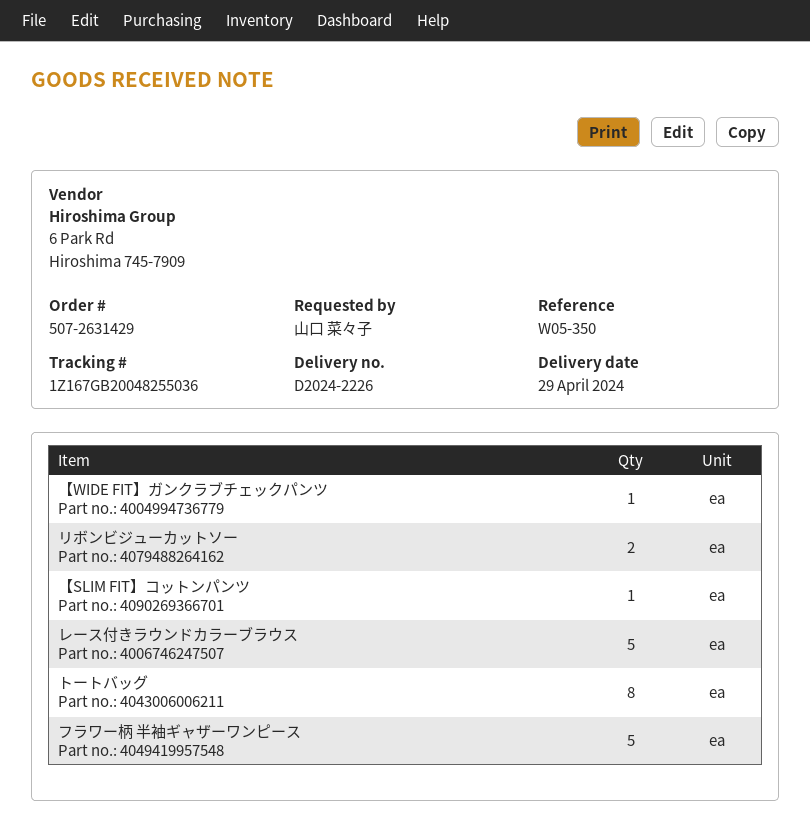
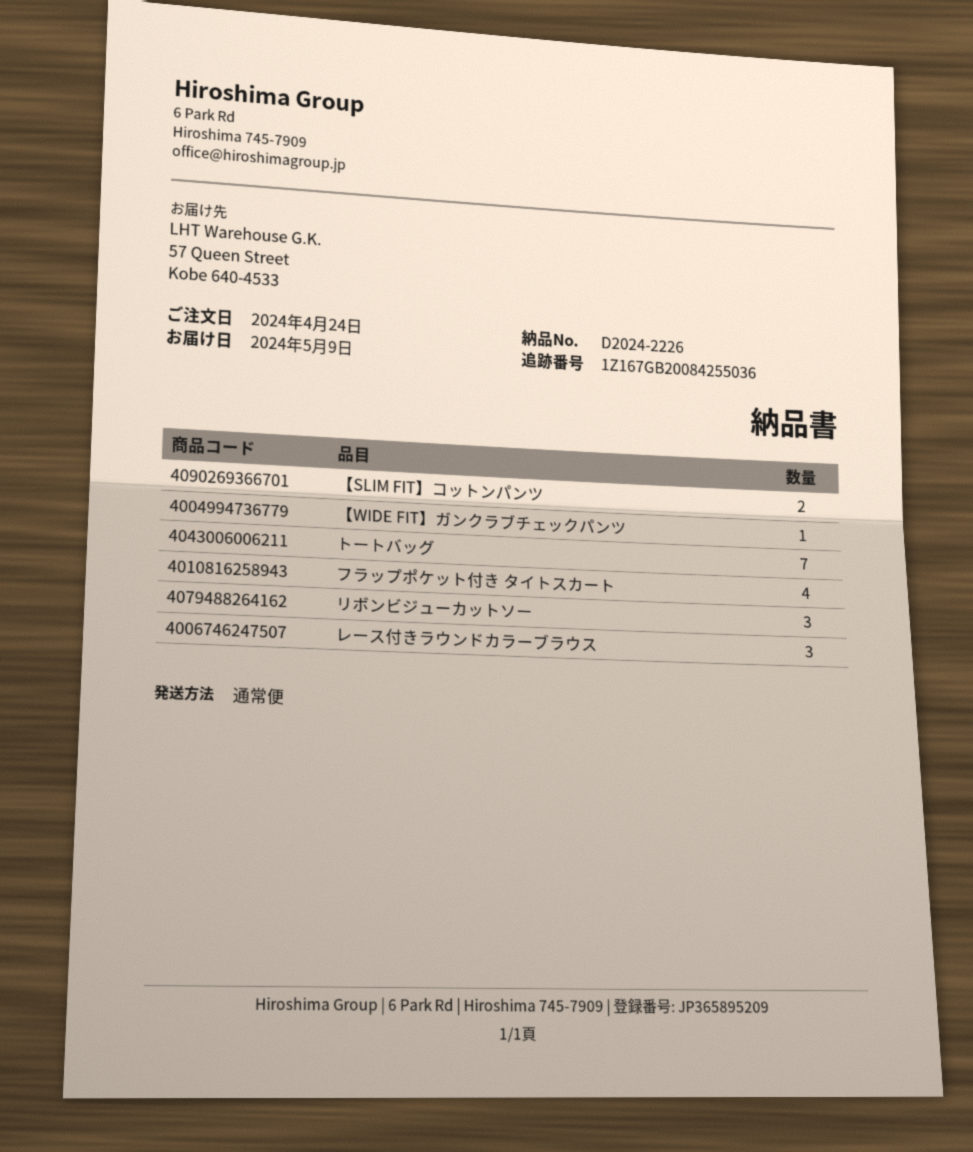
delivery date: 2024-04-29 -> 2024-05-09
tracking number: 1Z167GB20048255036 -> 1Z167GB20084255036
リボンビジューカットソー: 2 -> 3
【SLIM FIT】コットンパンツ: 1 -> 2
レース付きラウンドカラーブラウス: 5 -> 3
トートバッグ: 8 -> 7
フラワー柄 半袖ギャザーワンピース: 5 -> none
フラップポケット付き タイトスカート: none -> 4

